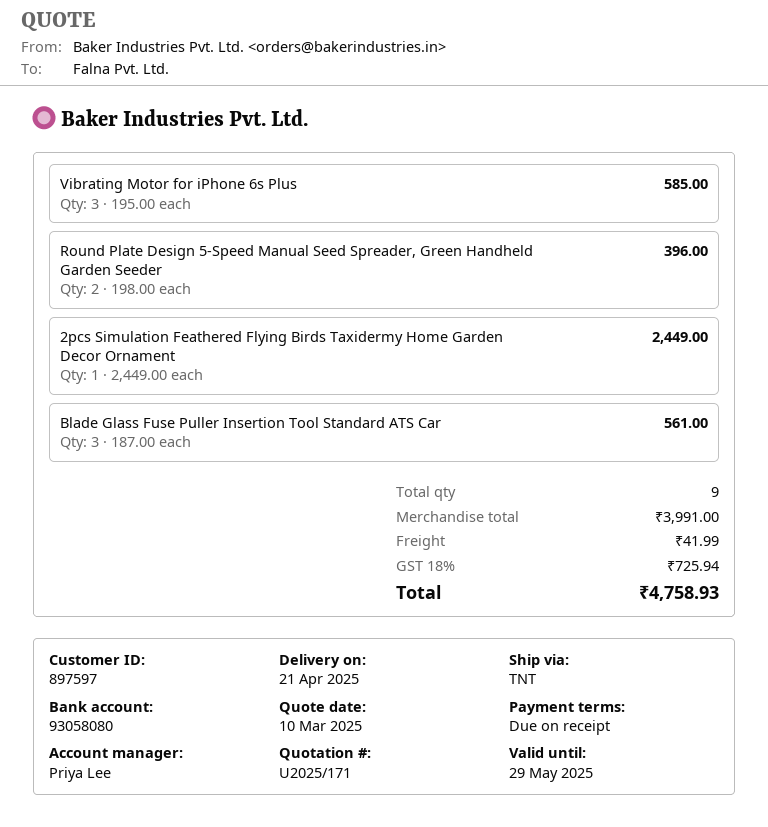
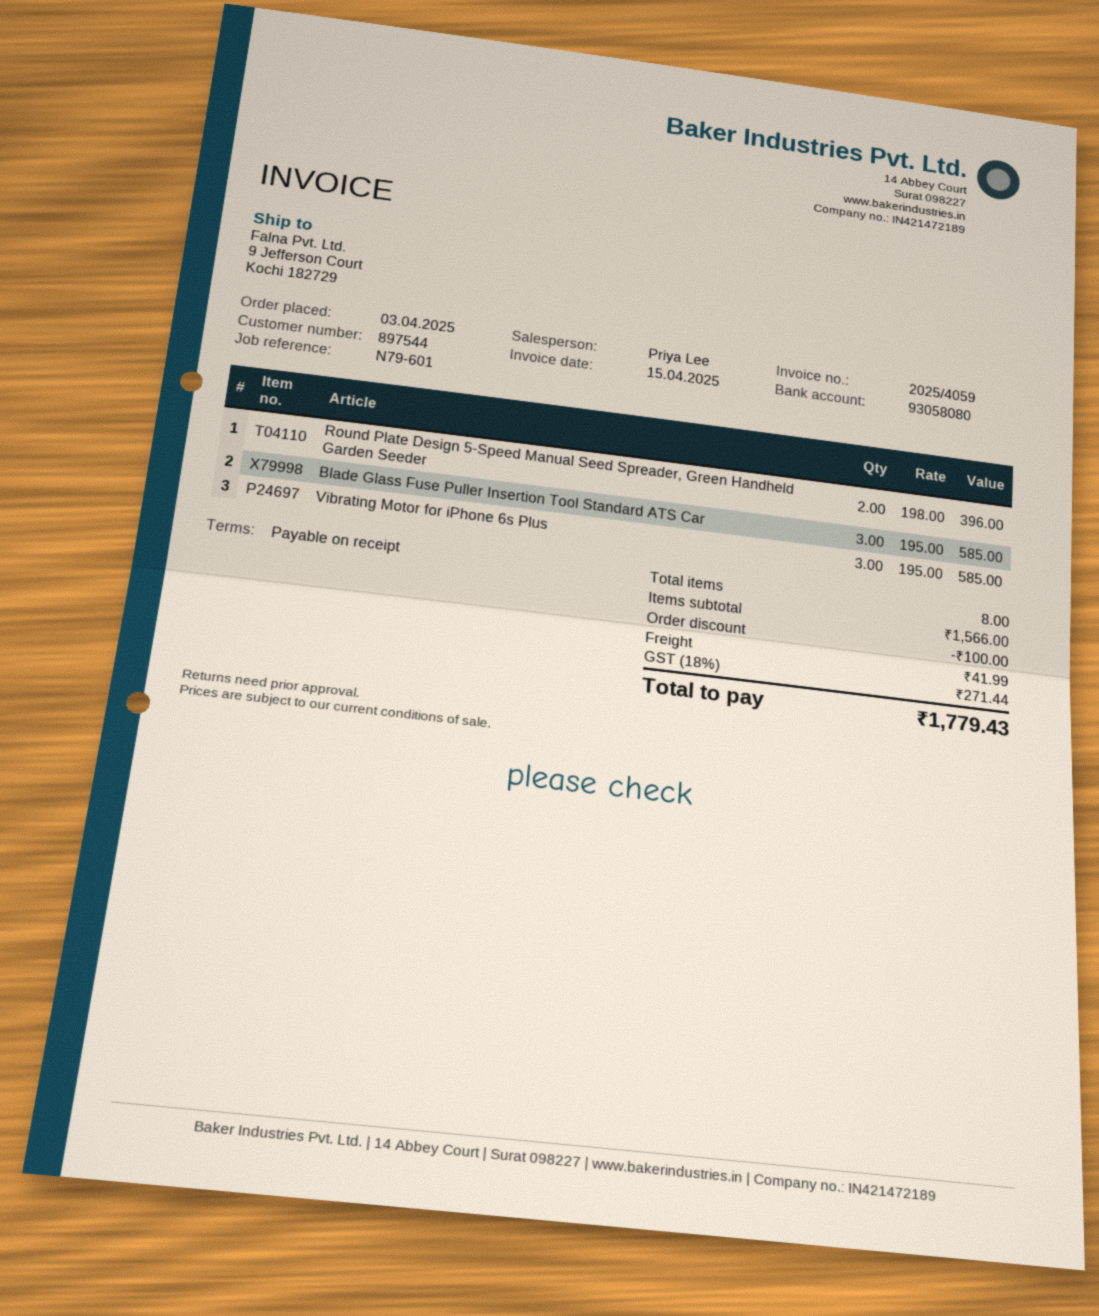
customer number: 897597 -> 897544
2pcs Simulation Feathered Flying Birds Taxidermy Home Garden Decor Ornament: 1 x 2449.00 = 2449.00 -> none
Blade Glass Fuse Puller Insertion Tool Standard ATS Car: 3 x 187.00 = 561.00 -> 3 x 195.00 = 585.00
total quantity: 9 -> 8
subtotal: 3991.00 -> 1566.00
discount: none -> 100.00
tax: 18% = 725.94 -> 18% = 271.44
total: 4758.93 -> 1779.43

